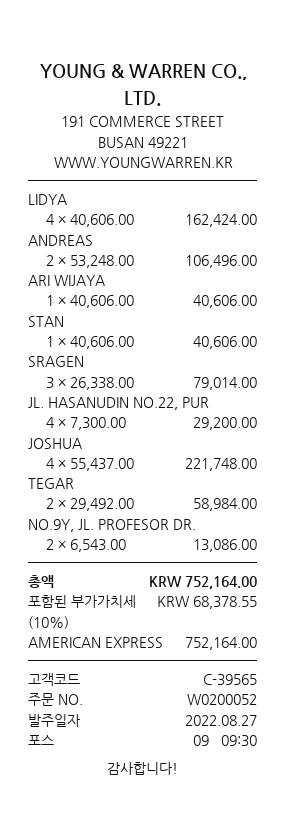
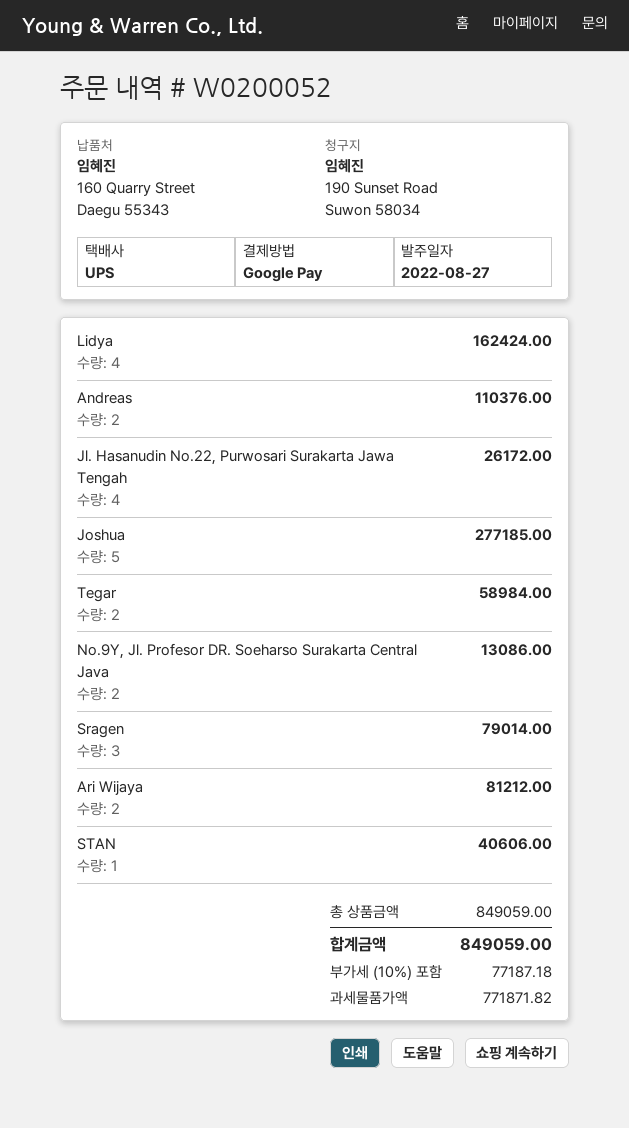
payment method: American Express -> Google Pay
ANDREAS: 2 for 106496.00 -> 2 for 110376.00
ARI WIJAYA: 1 for 40606.00 -> 2 for 81212.00
JL. HASANUDIN NO.22, PUR: 4 for 29200.00 -> 4 for 26172.00
JOSHUA: 4 for 221748.00 -> 5 for 277185.00
tax: 10% = 68378.55 -> 10% = 77187.18
total: 752164.00 -> 849059.00

